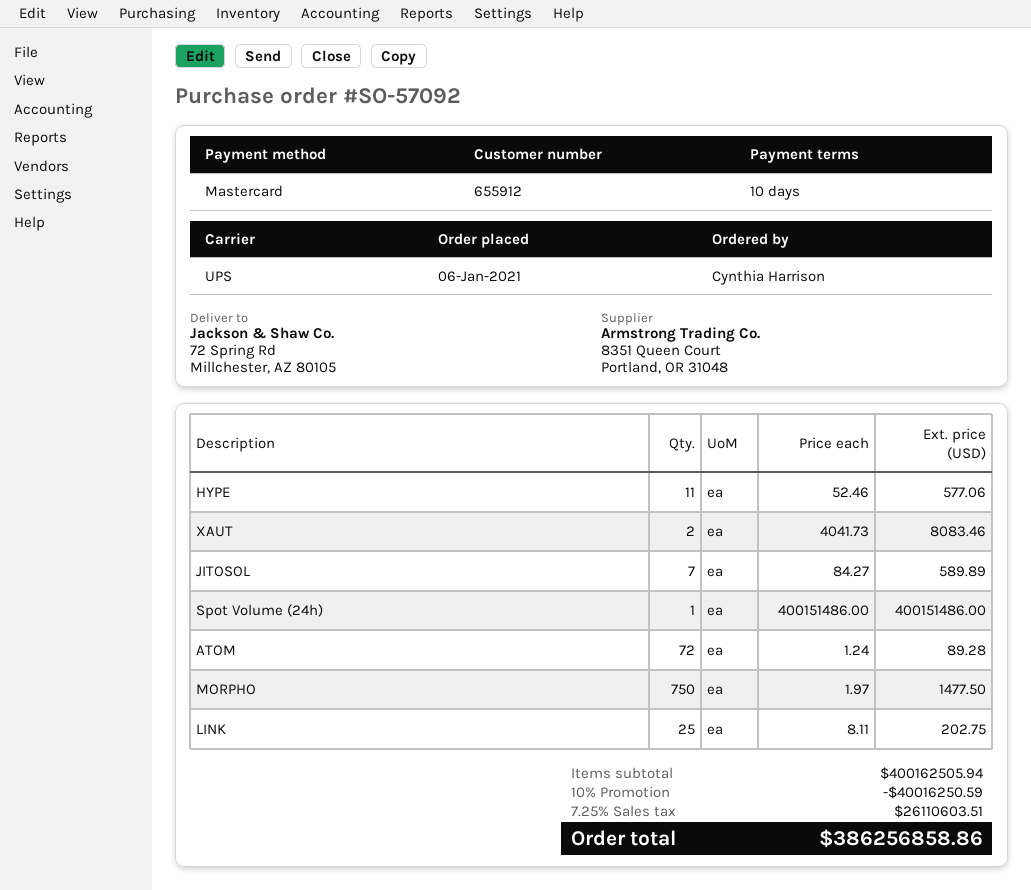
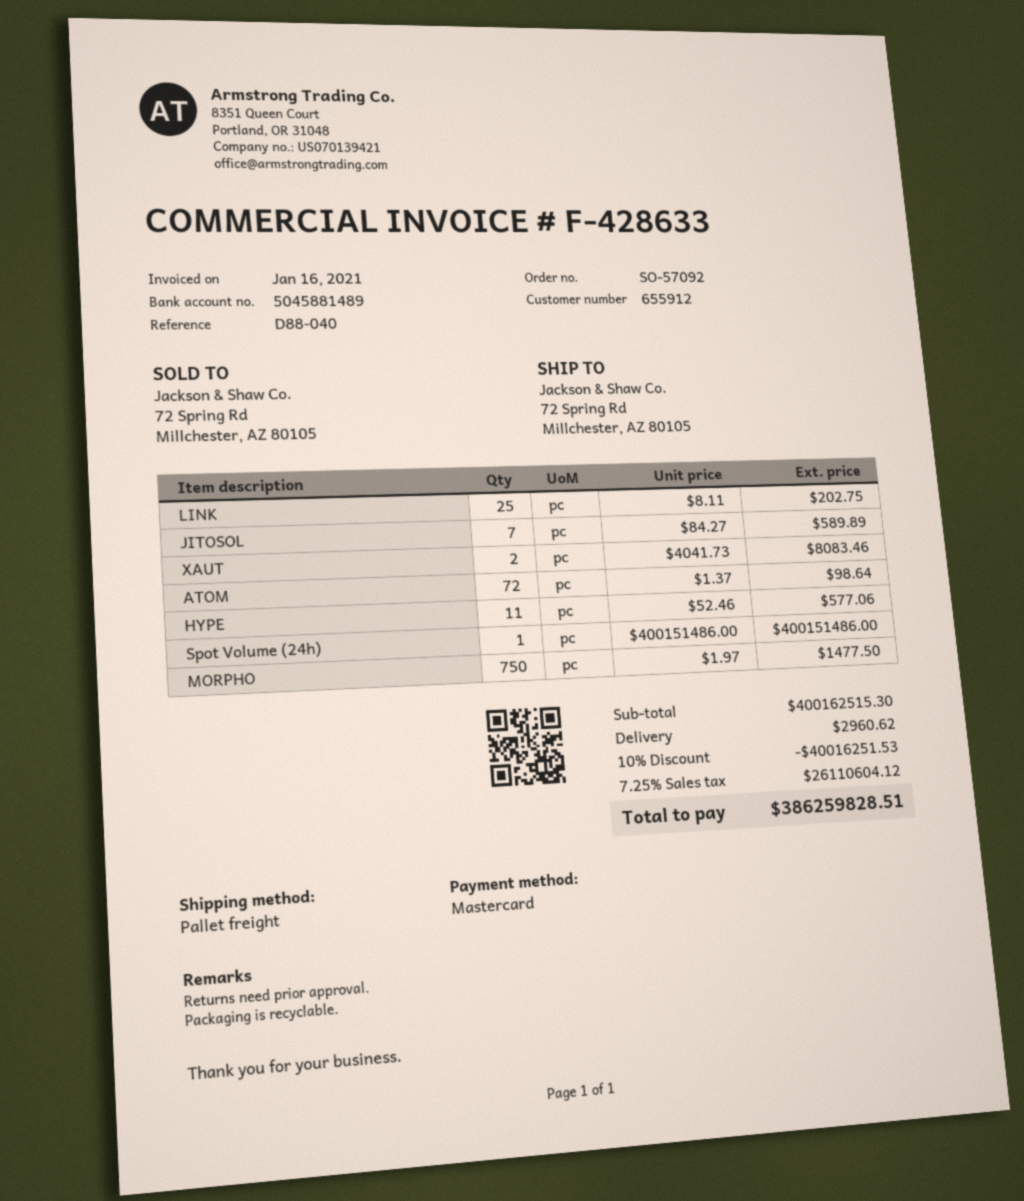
shipping method: UPS -> pallet freight
ATOM: 72 x 1.24 = 89.28 -> 72 x 1.37 = 98.64
subtotal: 400162505.94 -> 400162515.30
discount: 10% = 40016250.59 -> 10% = 40016251.53
shipping: none -> 2960.62
tax: 7.25% = 26110603.51 -> 7.25% = 26110604.12
total: 386256858.86 -> 386259828.51

